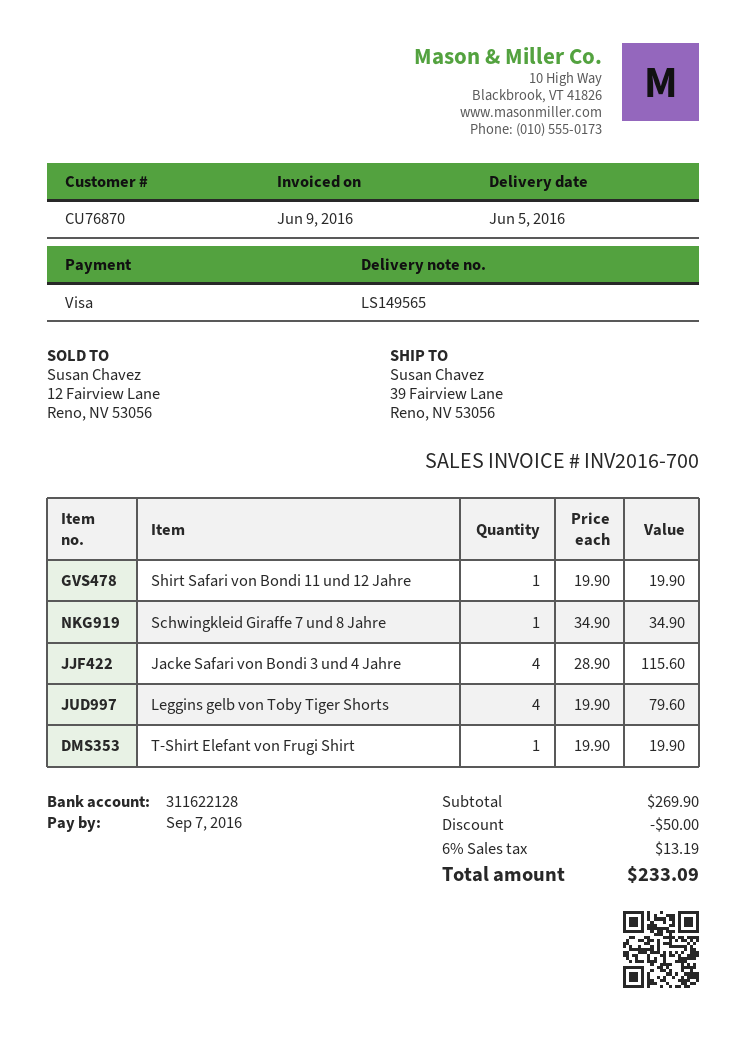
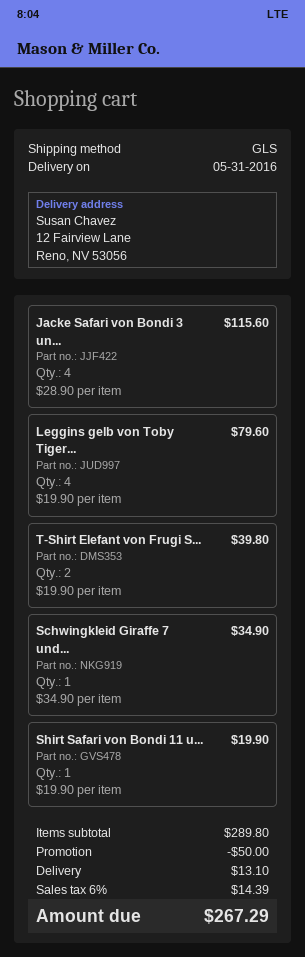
delivery date: 2016-06-05 -> 2016-05-31
ship to: 39 Fairview Lane, Reno, NV 53056 -> 12 Fairview Lane, Reno, NV 53056
T-Shirt Elefant von Frugi Shirt: 1 x 19.90 = 19.90 -> 2 x 19.90 = 39.80
subtotal: 269.90 -> 289.80
shipping: none -> 13.10
tax: 6% = 13.19 -> 6% = 14.39
total: 233.09 -> 267.29

